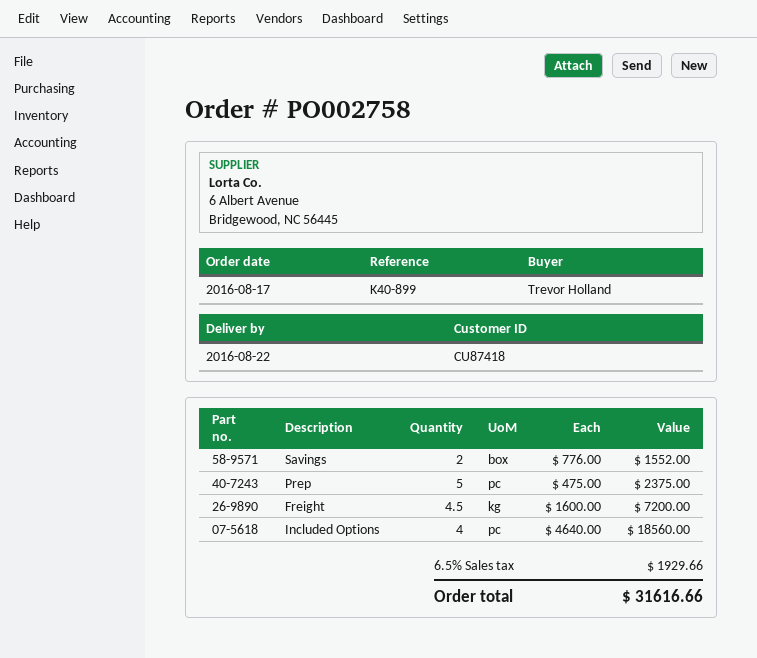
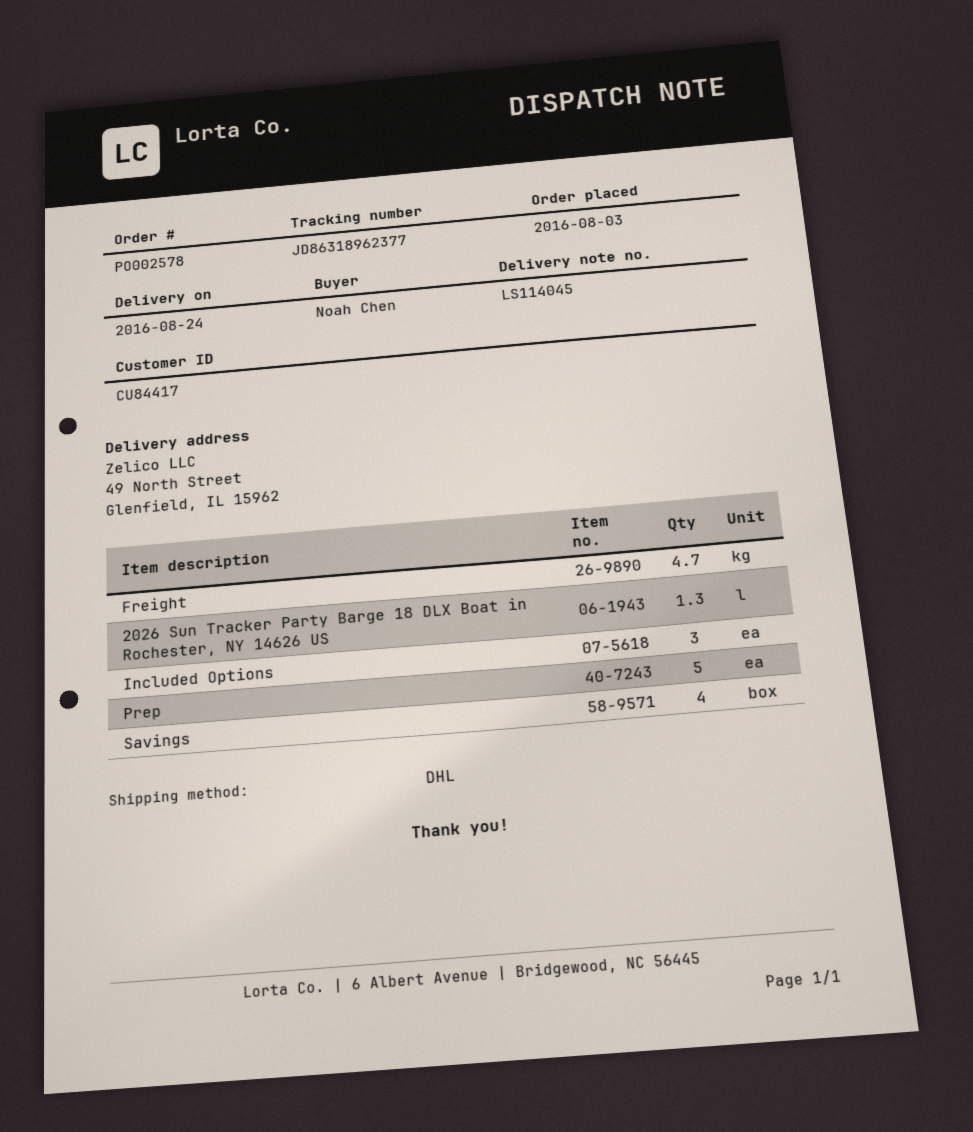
order number: PO002758 -> PO002578
order date: 2016-08-17 -> 2016-08-03
delivery date: 2016-08-22 -> 2016-08-24
customer number: CU87418 -> CU84417
ordered by: Trevor Holland -> Noah Chen
Savings: 2 -> 4
Freight: 4.5 -> 4.7
Included Options: 4 -> 3
2026 Sun Tracker Party Barge 18 DLX Boat in Rochester, NY 14626 US: none -> 1.3

